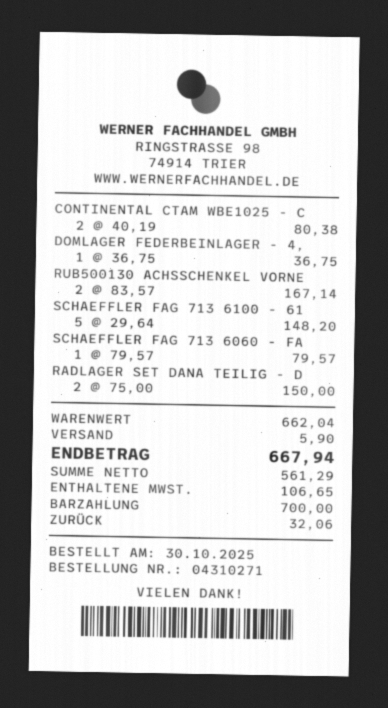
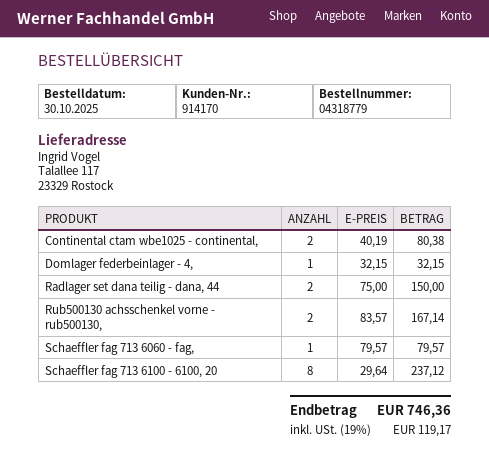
order number: 04310271 -> 04318779
DOMLAGER FEDERBEINLAGER - 4,: 1 x 36.75 = 36.75 -> 1 x 32.15 = 32.15
SCHAEFFLER FAG 713 6100 - 61: 5 x 29.64 = 148.20 -> 8 x 29.64 = 237.12
shipping: 5.90 -> none
tax: 106.65 -> 119.17
total: 667.94 -> 746.36

